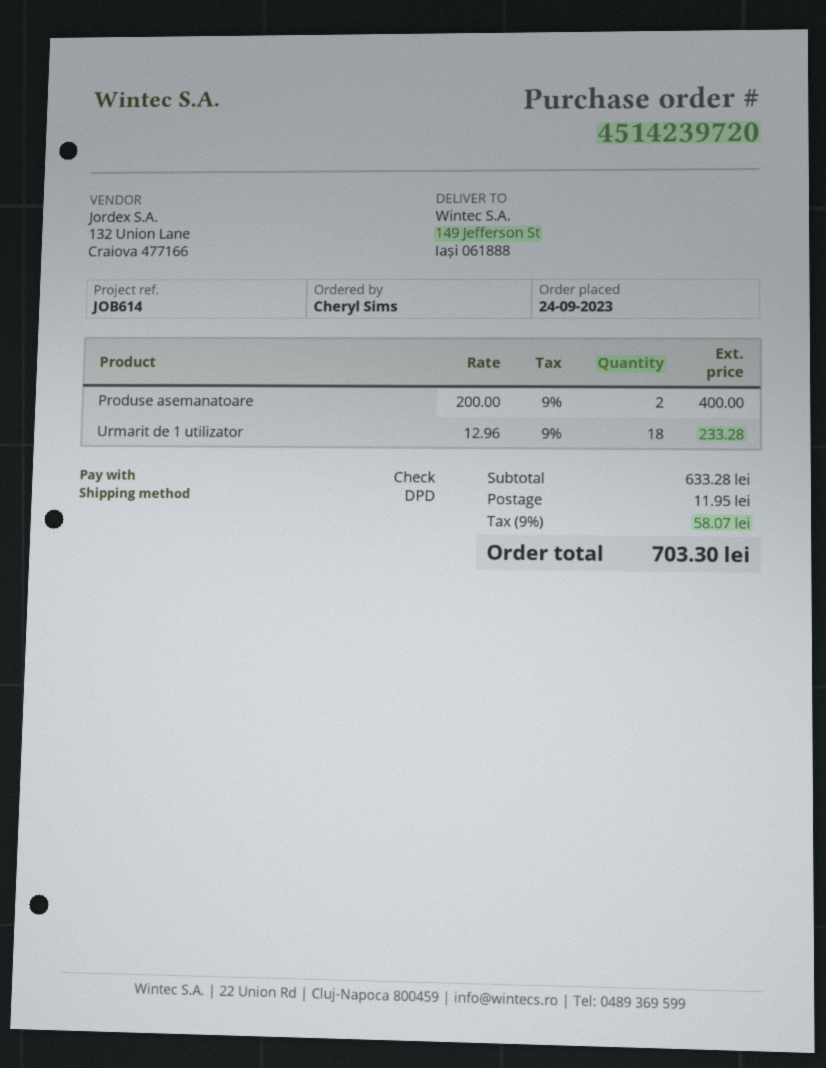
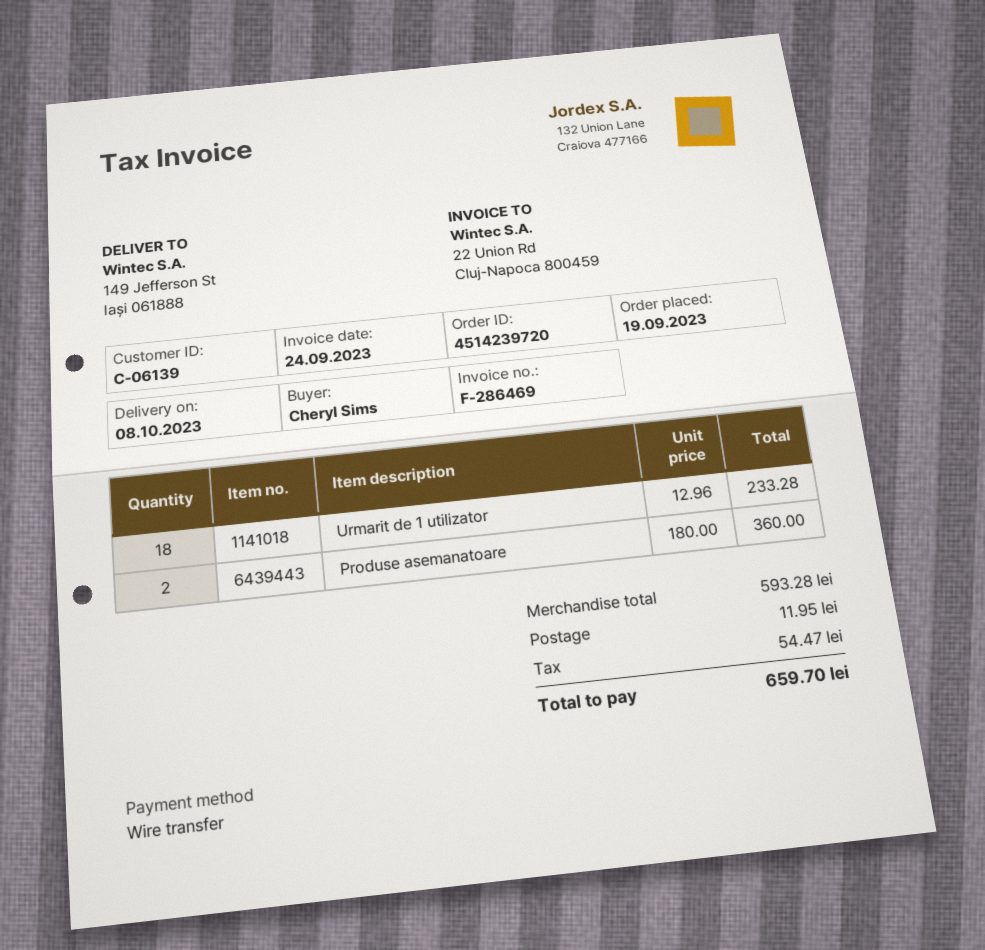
order date: 2023-09-24 -> 2023-09-19
payment method: cheque -> bank transfer
Produse asemanatoare: 2 x 200.00 = 400.00 -> 2 x 180.00 = 360.00
subtotal: 633.28 -> 593.28
tax: 58.07 -> 54.47
total: 703.30 -> 659.70

